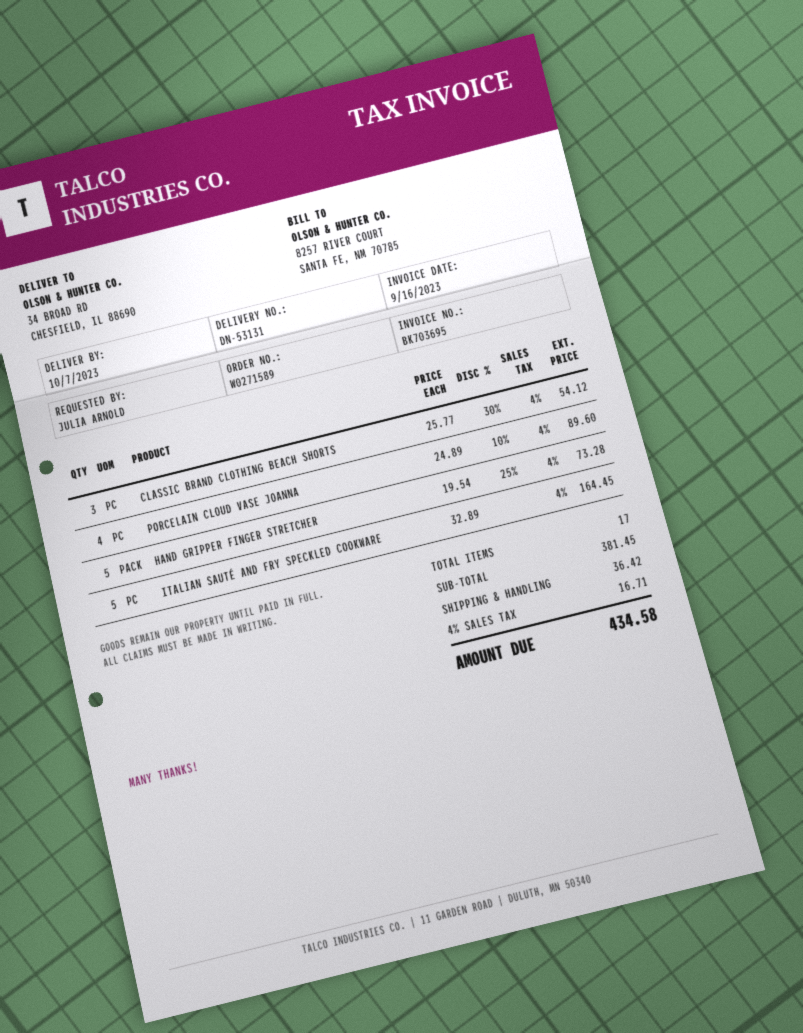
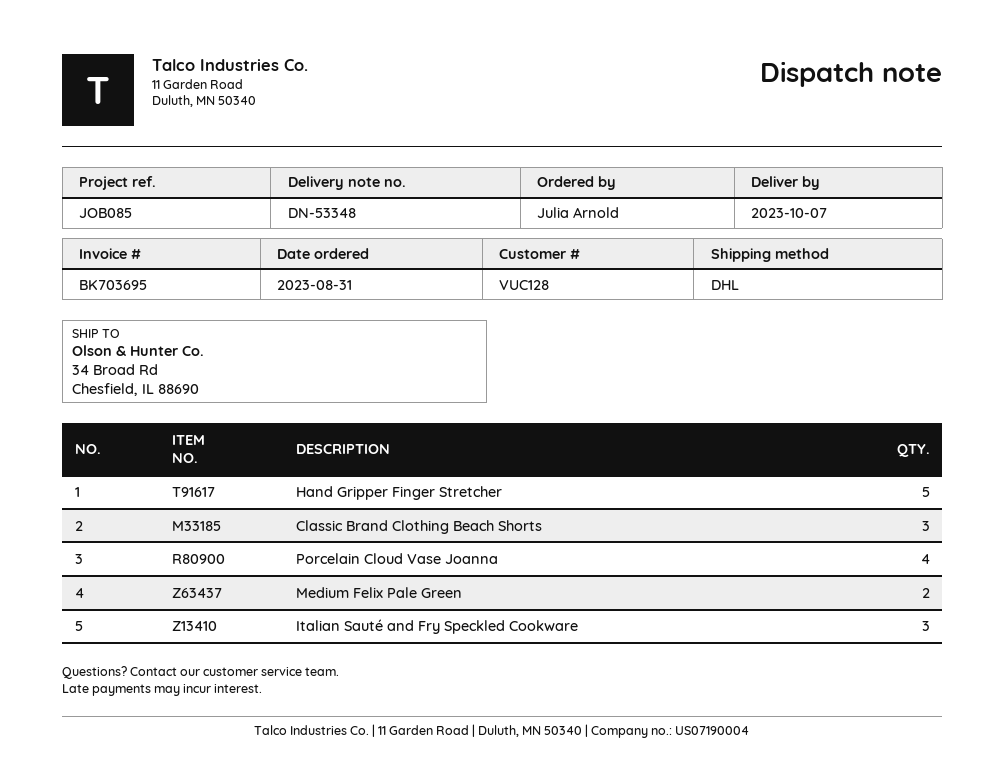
delivery note number: DN-53131 -> DN-53348
ITALIAN SAUTÉ AND FRY SPECKLED COOKWARE: 5 -> 3
Medium Felix Pale Green: none -> 2

